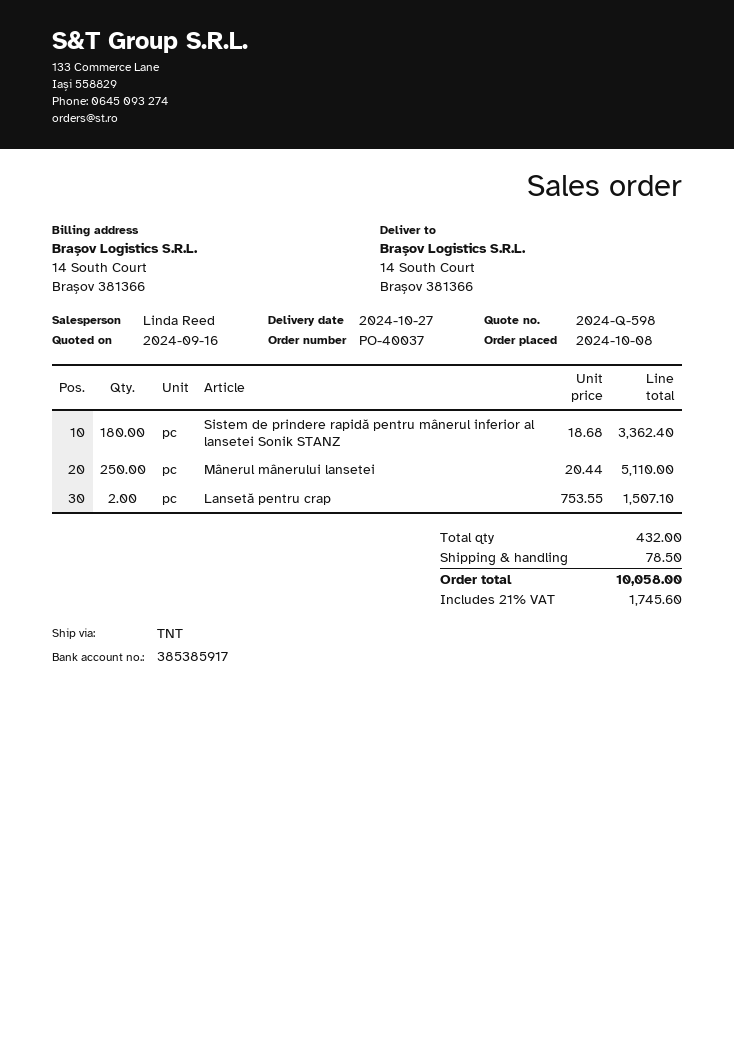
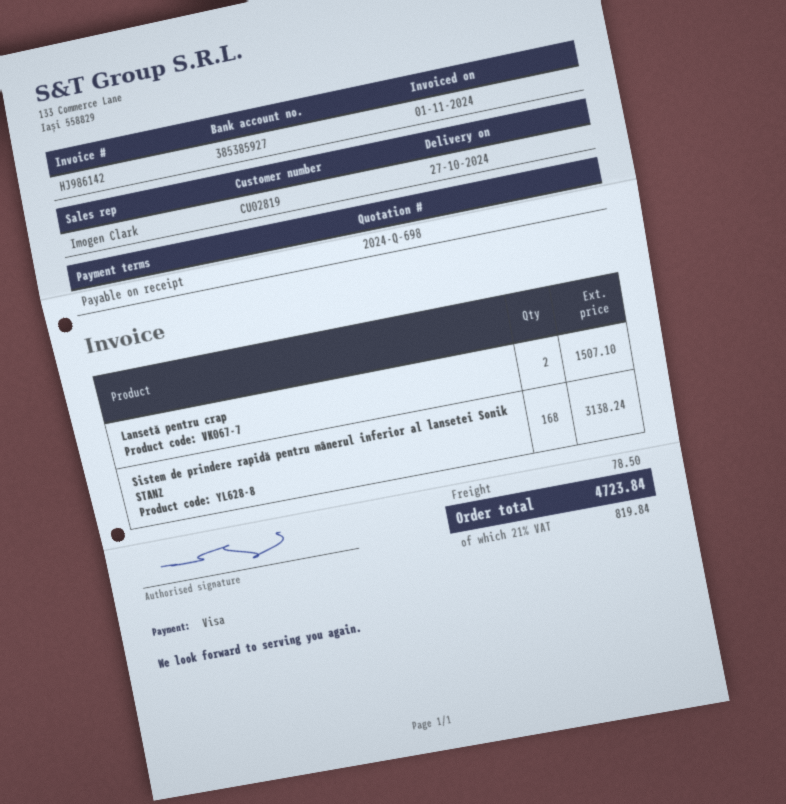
quote number: 2024-Q-598 -> 2024-Q-698
sales rep: Linda Reed -> Imogen Clark
bank account: 385385917 -> 385385927
Sistem de prindere rapidă pentru mânerul inferior al lansetei Sonik STANZ: 180 for 3362.40 -> 168 for 3138.24
Mânerul mânerului lansetei: 250 for 5110.00 -> none
tax: 21% = 1745.60 -> 21% = 819.84
total: 10058.00 -> 4723.84

